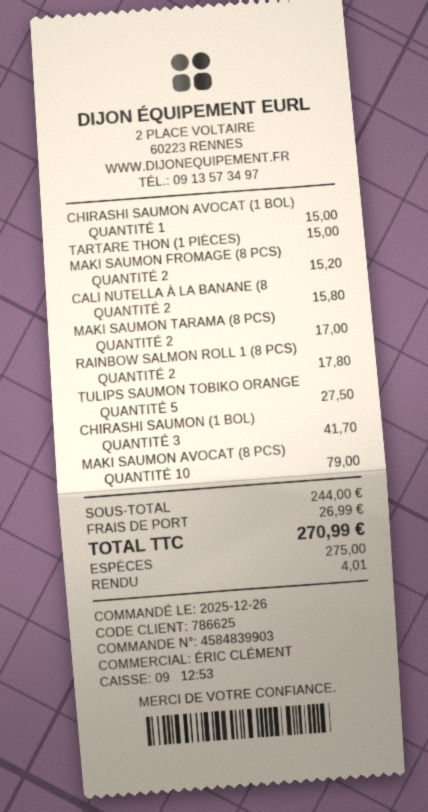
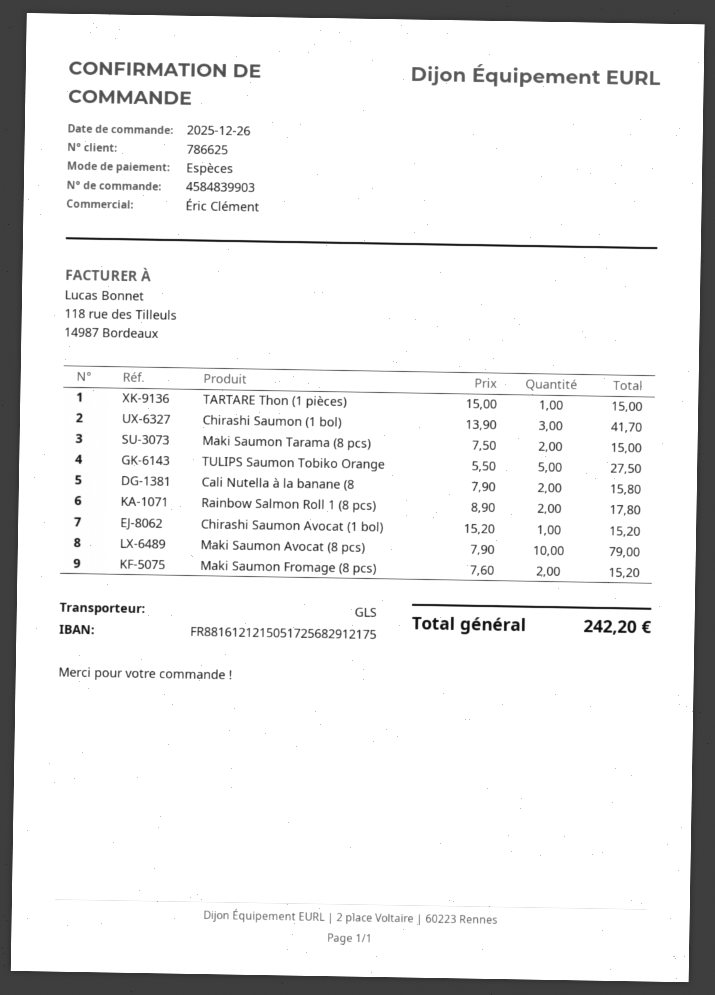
CHIRASHI SAUMON AVOCAT (1 BOL): 1 for 15.00 -> 1 for 15.20
MAKI SAUMON TARAMA (8 PCS): 2 for 17.00 -> 2 for 15.00
shipping: 26.99 -> none
total: 270.99 -> 242.20

